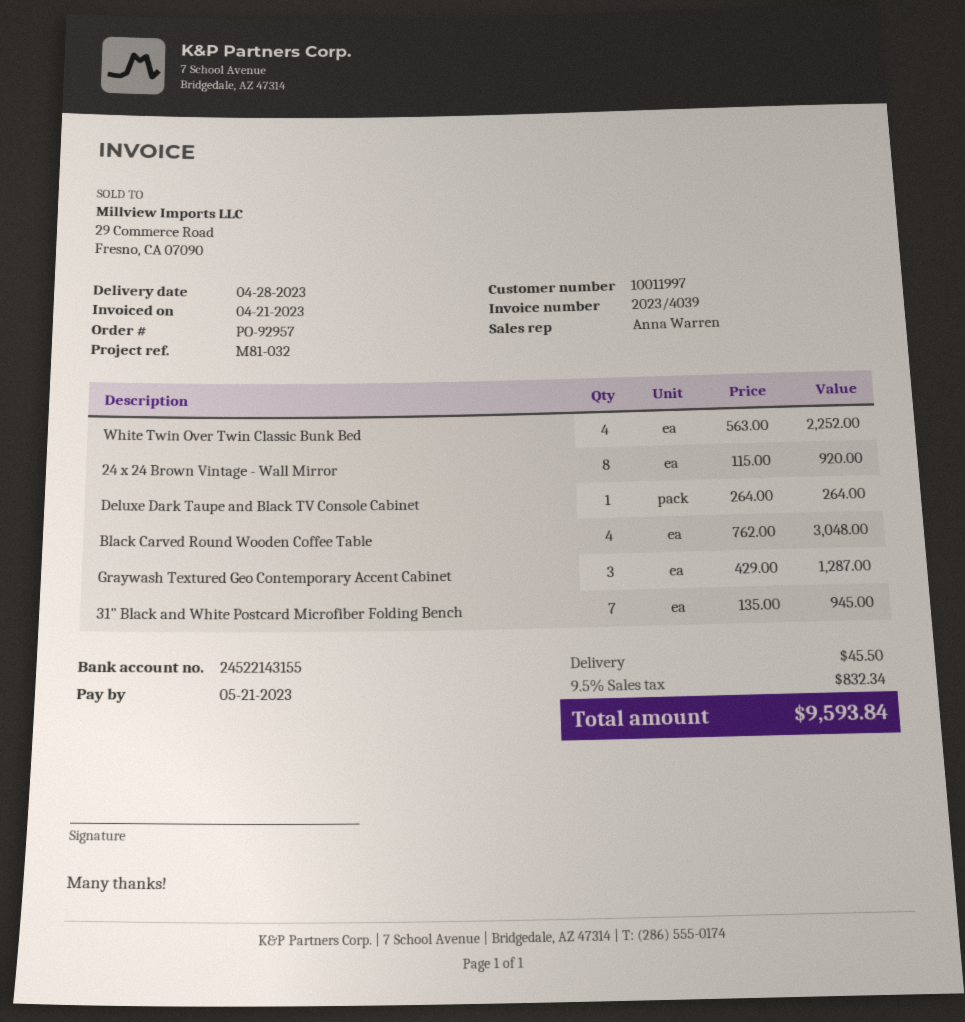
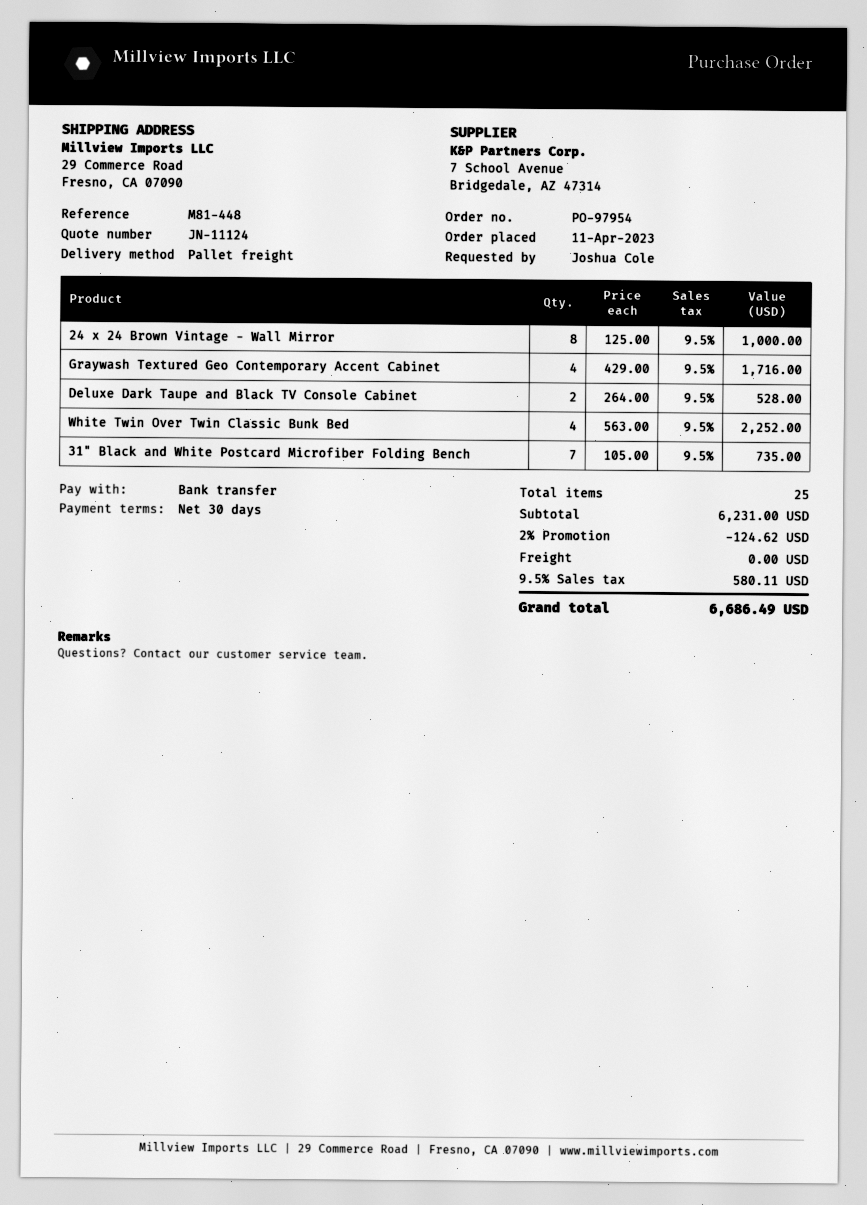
order number: PO-92957 -> PO-97954
reference: M81-032 -> M81-448
24 x 24 Brown Vintage - Wall Mirror: 8 x 115.00 = 920.00 -> 8 x 125.00 = 1000.00
Deluxe Dark Taupe and Black TV Console Cabinet: 1 x 264.00 = 264.00 -> 2 x 264.00 = 528.00
Black Carved Round Wooden Coffee Table: 4 x 762.00 = 3048.00 -> none
Graywash Textured Geo Contemporary Accent Cabinet: 3 x 429.00 = 1287.00 -> 4 x 429.00 = 1716.00
31" Black and White Postcard Microfiber Folding Bench: 7 x 135.00 = 945.00 -> 7 x 105.00 = 735.00
discount: none -> 2% = 124.62
shipping: 45.50 -> 0.00
tax: 9.5% = 832.34 -> 9.5% = 580.11
total: 9593.84 -> 6686.49

